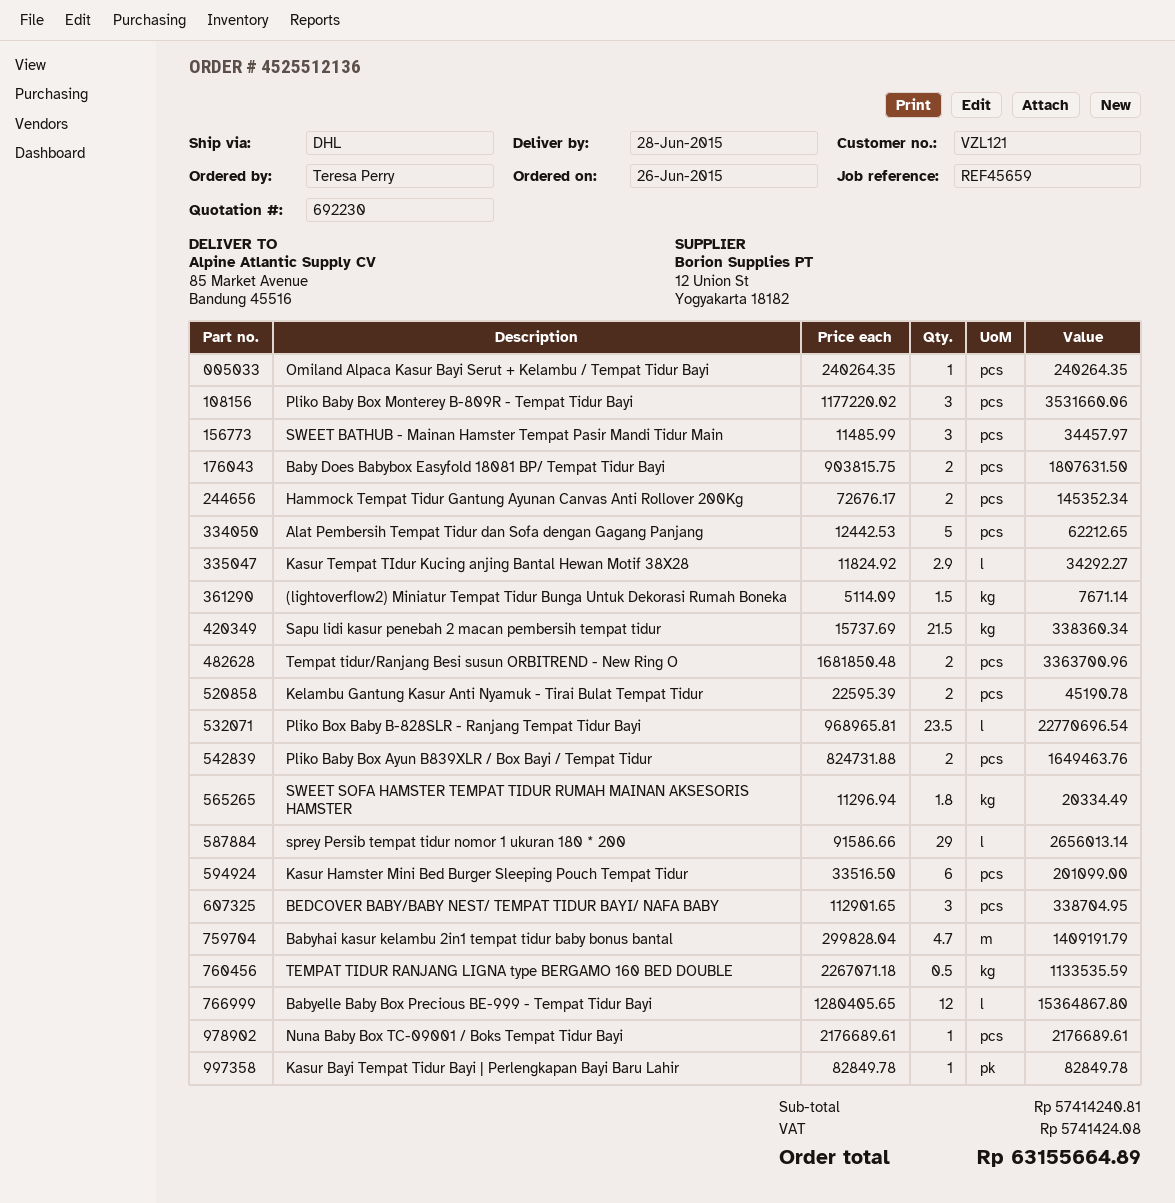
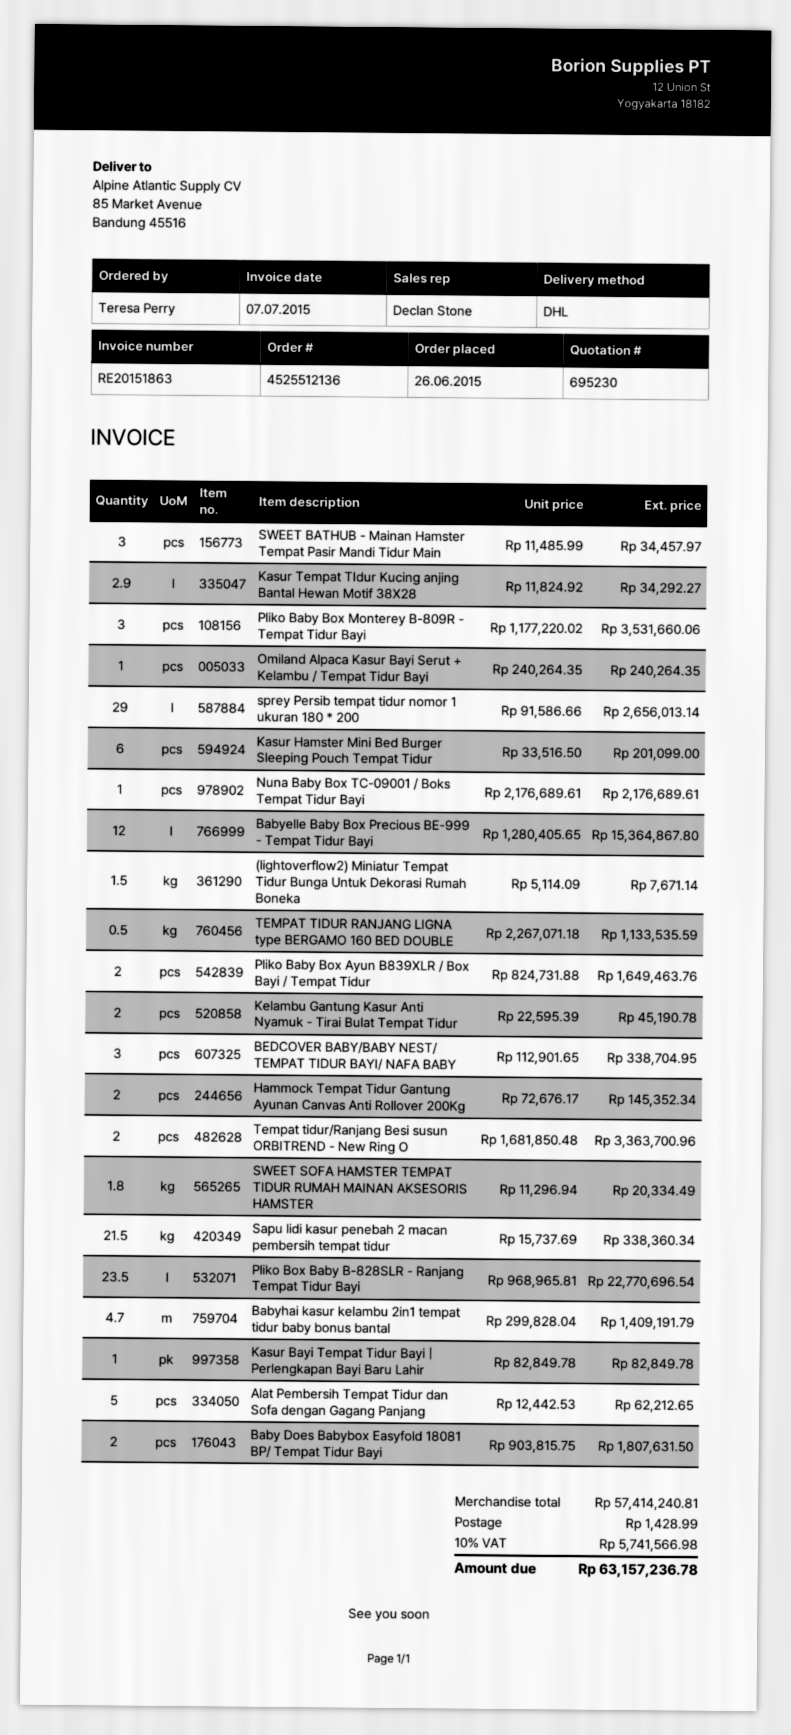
quote number: 692230 -> 695230
shipping: none -> 1428.99
tax: 5741424.08 -> 5741566.98
total: 63155664.89 -> 63157236.78

